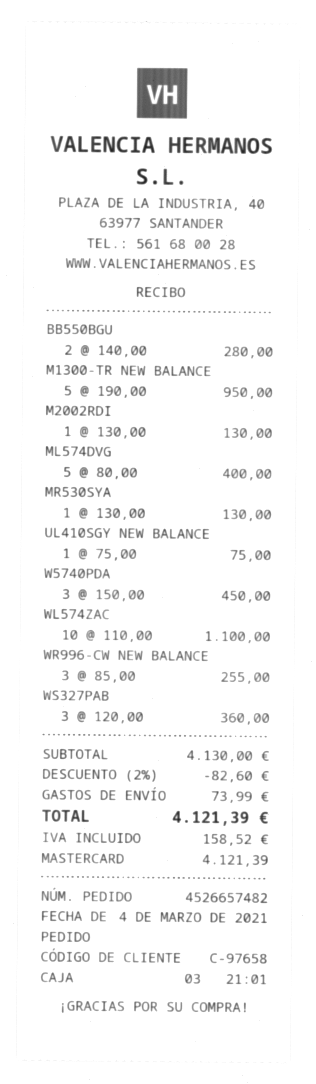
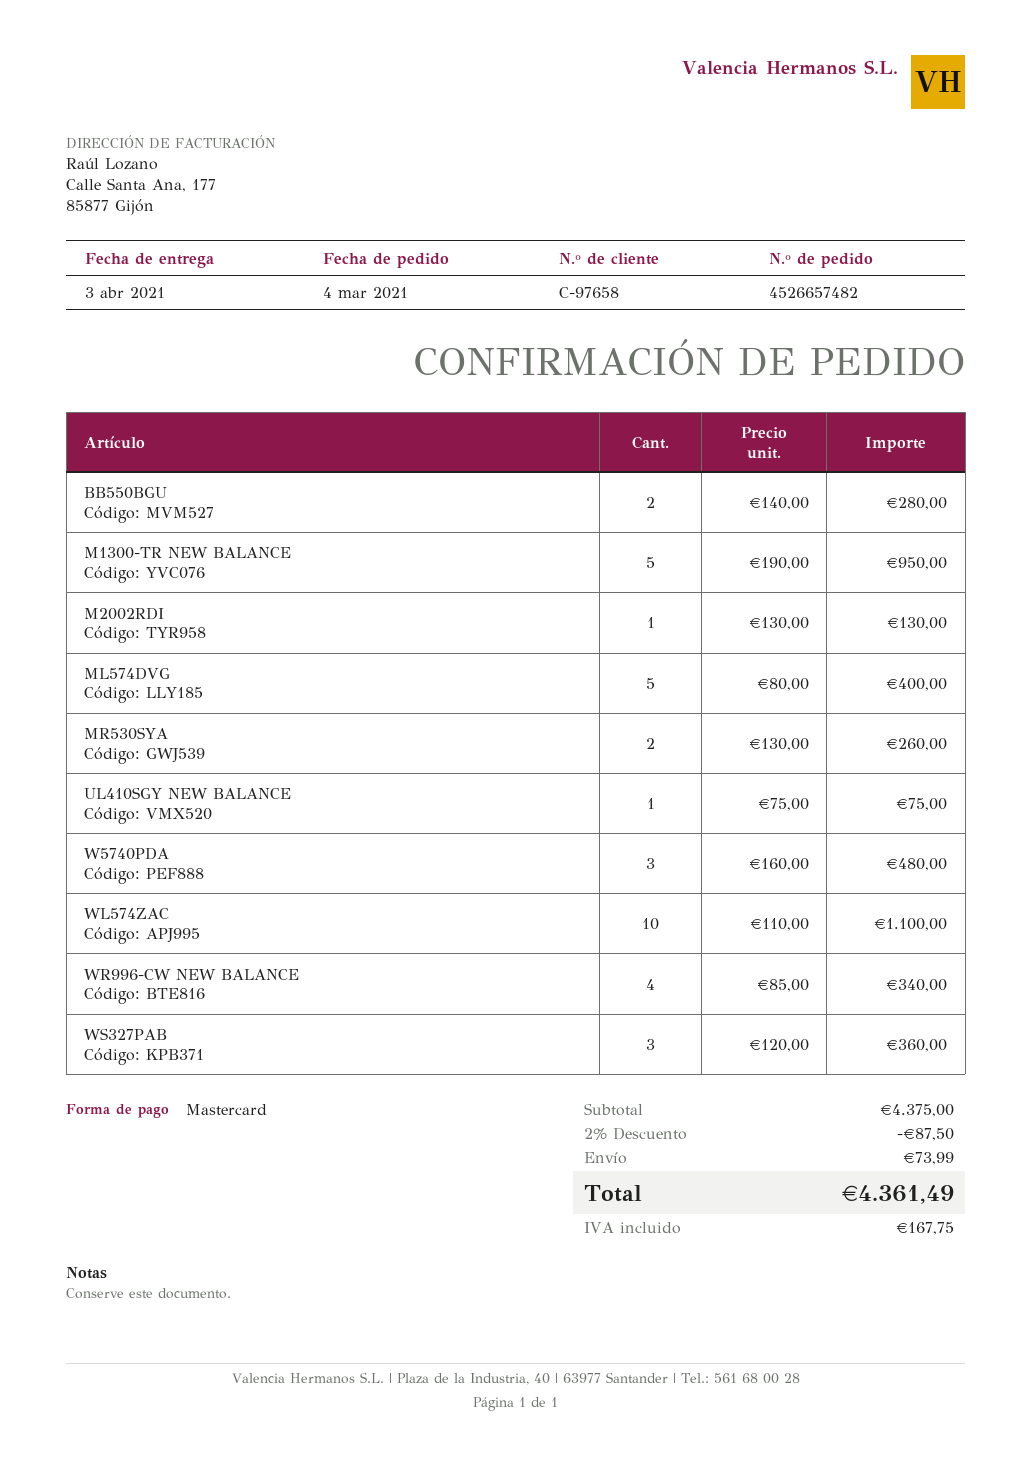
MR530SYA: 1 x 130.00 = 130.00 -> 2 x 130.00 = 260.00
W5740PDA: 3 x 150.00 = 450.00 -> 3 x 160.00 = 480.00
WR996-CW NEW BALANCE: 3 x 85.00 = 255.00 -> 4 x 85.00 = 340.00
subtotal: 4130.00 -> 4375.00
discount: 2% = 82.60 -> 2% = 87.50
tax: 158.52 -> 167.75
total: 4121.39 -> 4361.49

